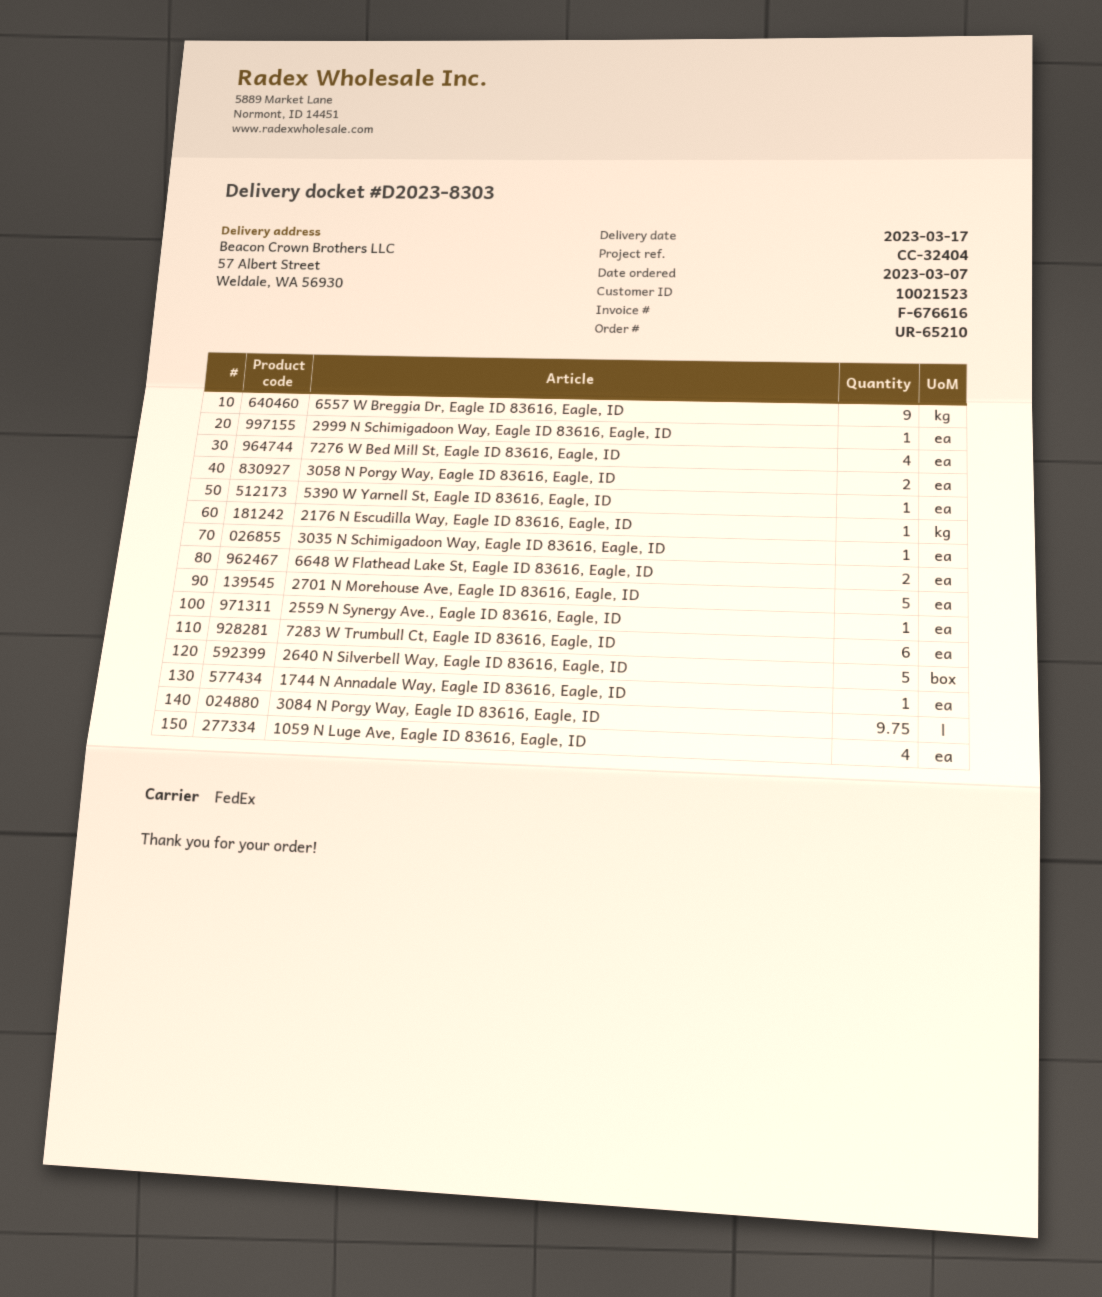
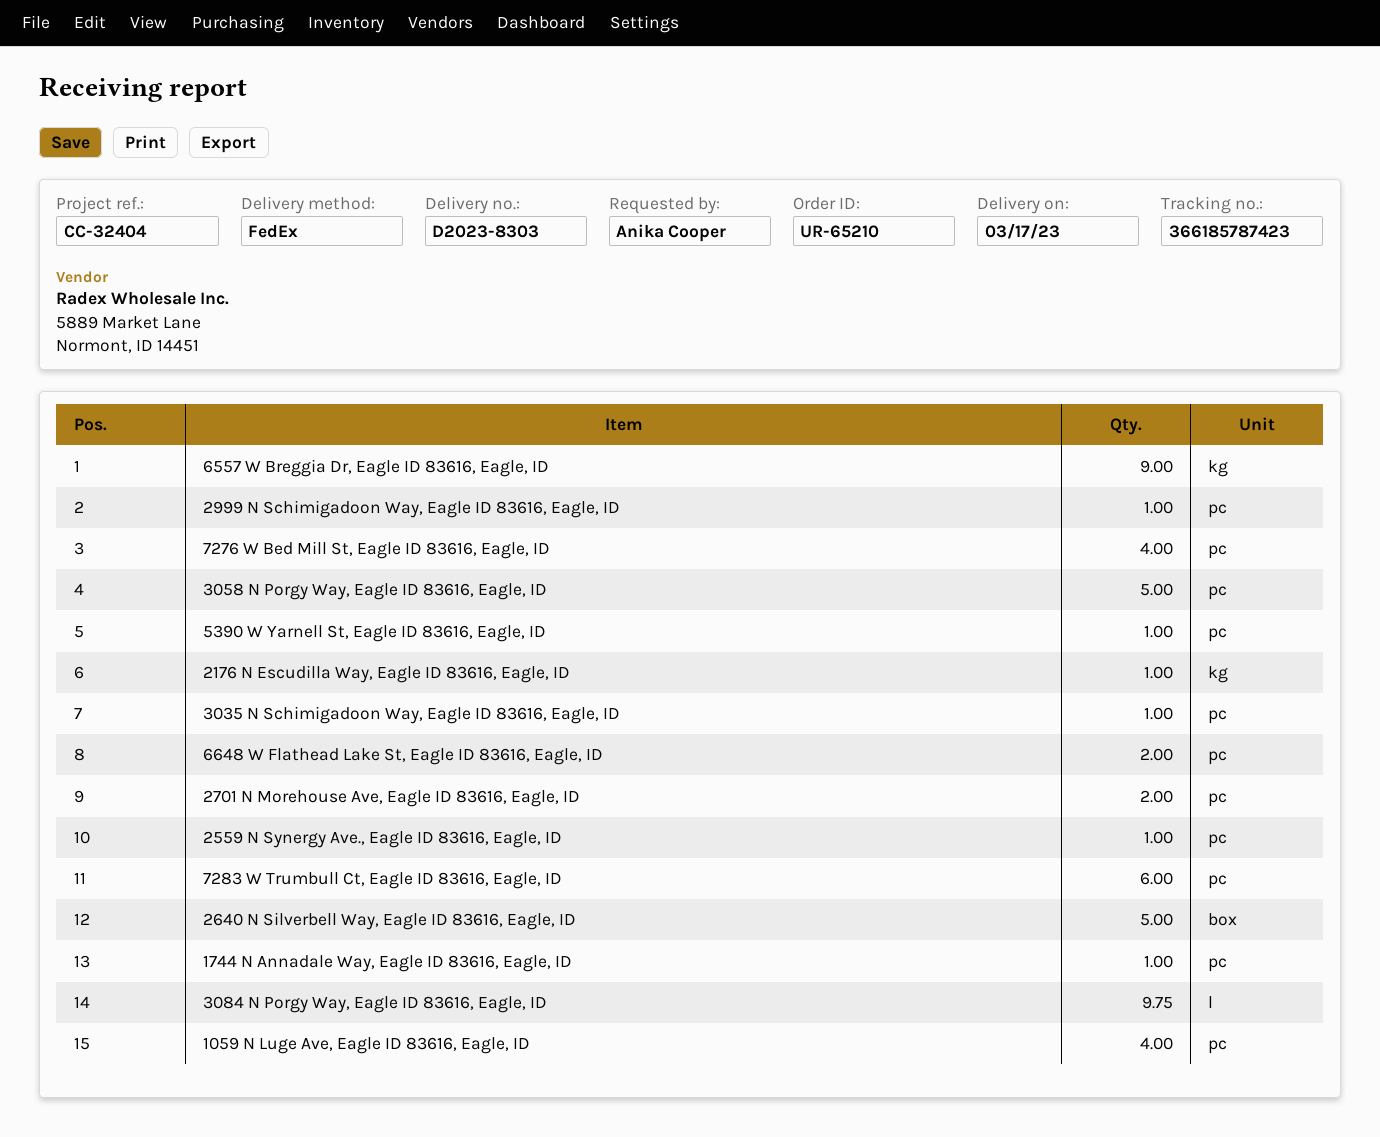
3058 N Porgy Way, Eagle ID 83616, Eagle, ID: 2 -> 5
2701 N Morehouse Ave, Eagle ID 83616, Eagle, ID: 5 -> 2

